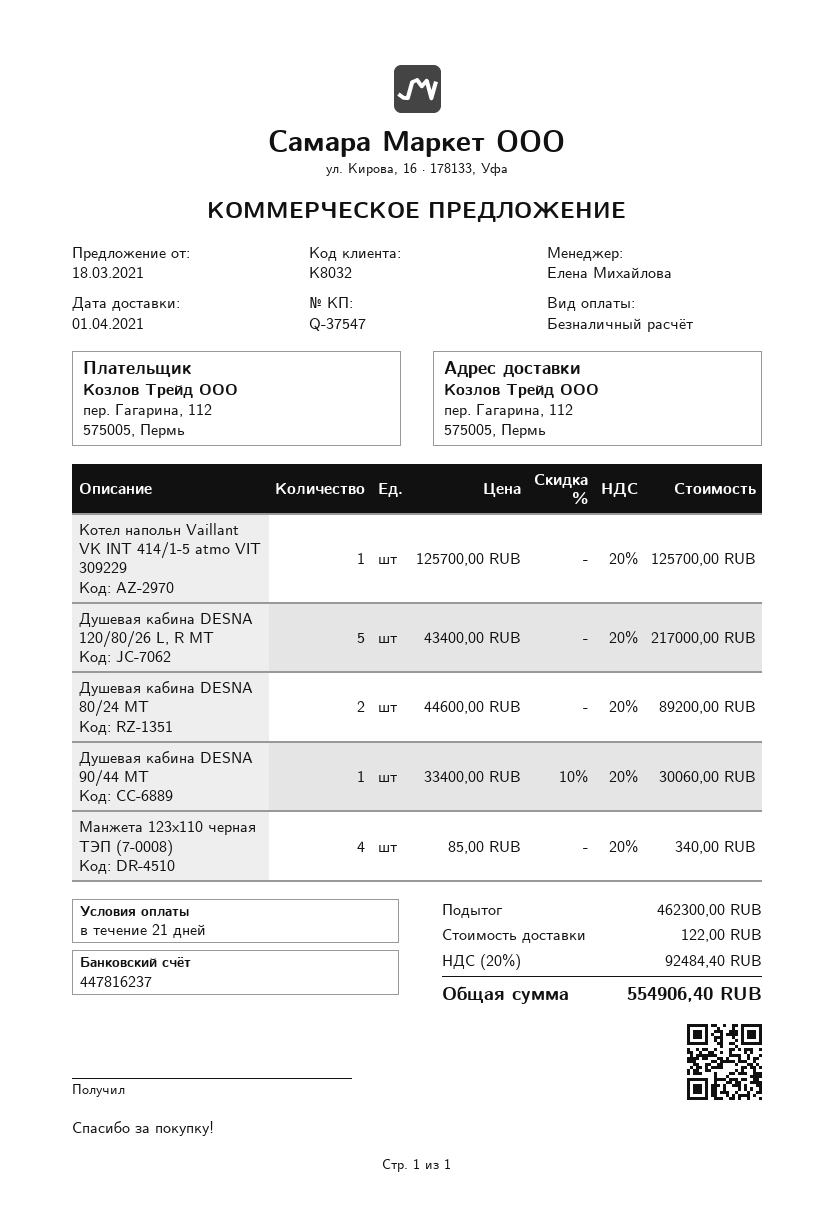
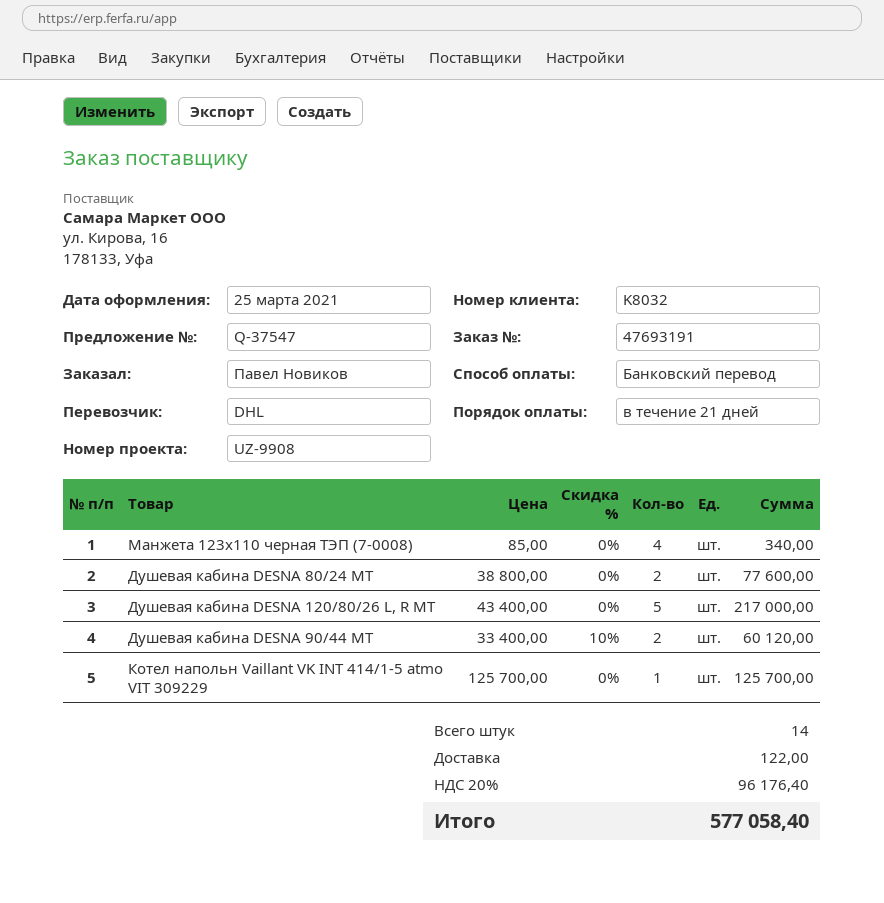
Душевая кабина DESNA 80/24 МТ: 2 x 44600.00 = 89200.00 -> 2 x 38800.00 = 77600.00
Душевая кабина DESNA 90/44 МТ: 1 x 33400.00 - 10% = 30060.00 -> 2 x 33400.00 - 10% = 60120.00
tax: 20% = 92484.40 -> 20% = 96176.40
total: 554906.40 -> 577058.40

